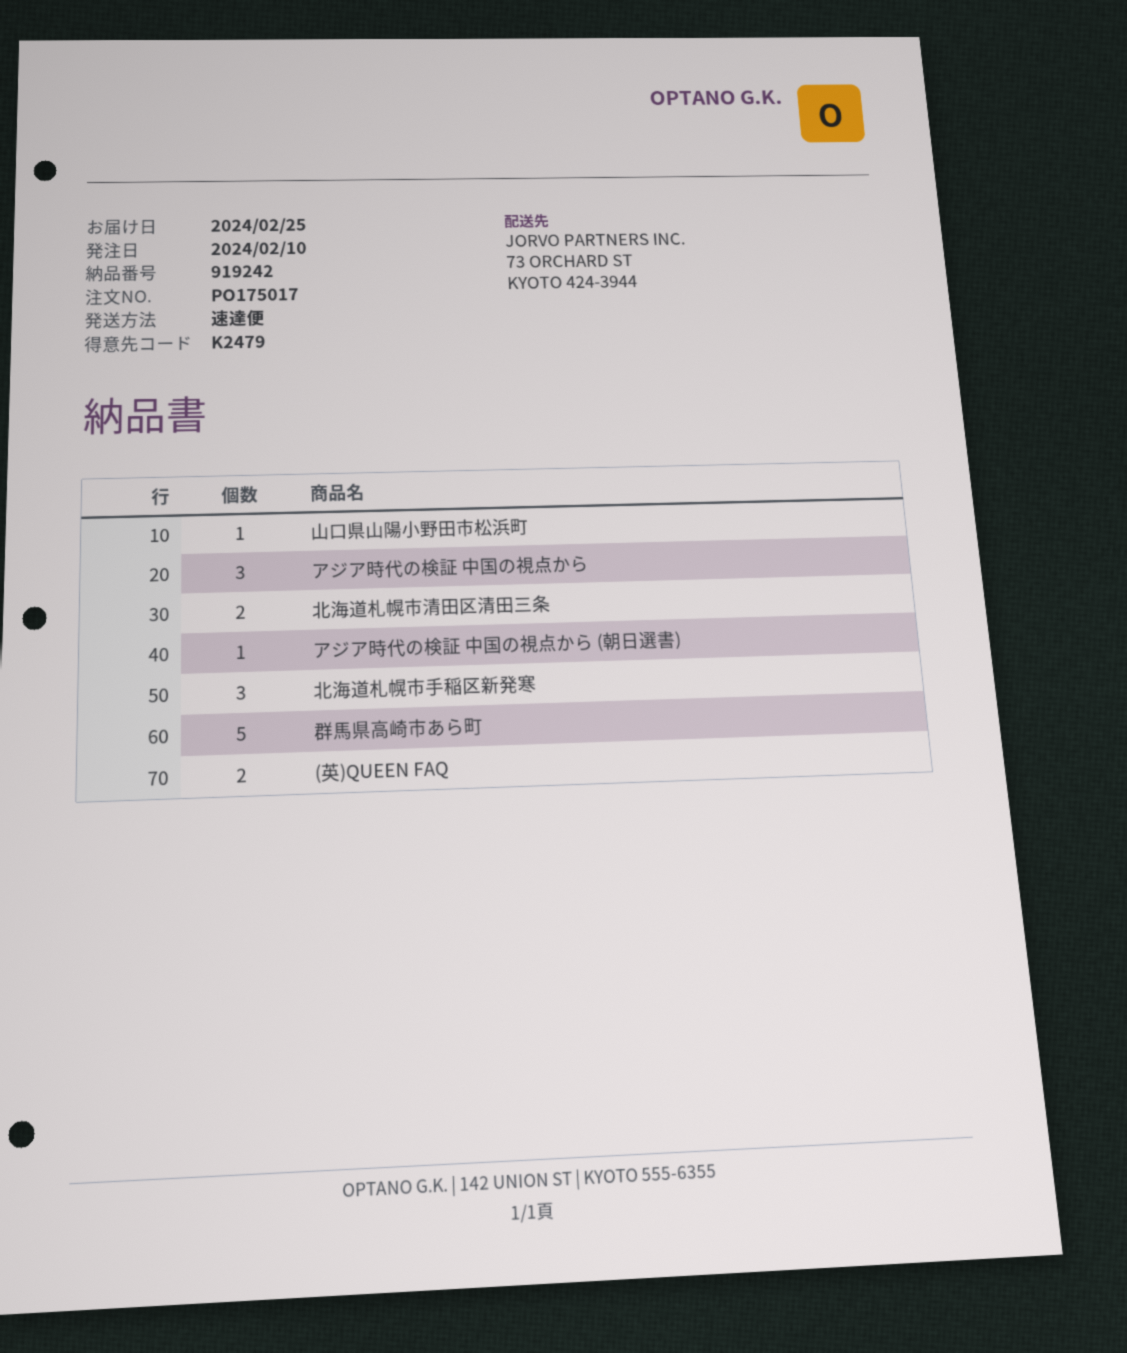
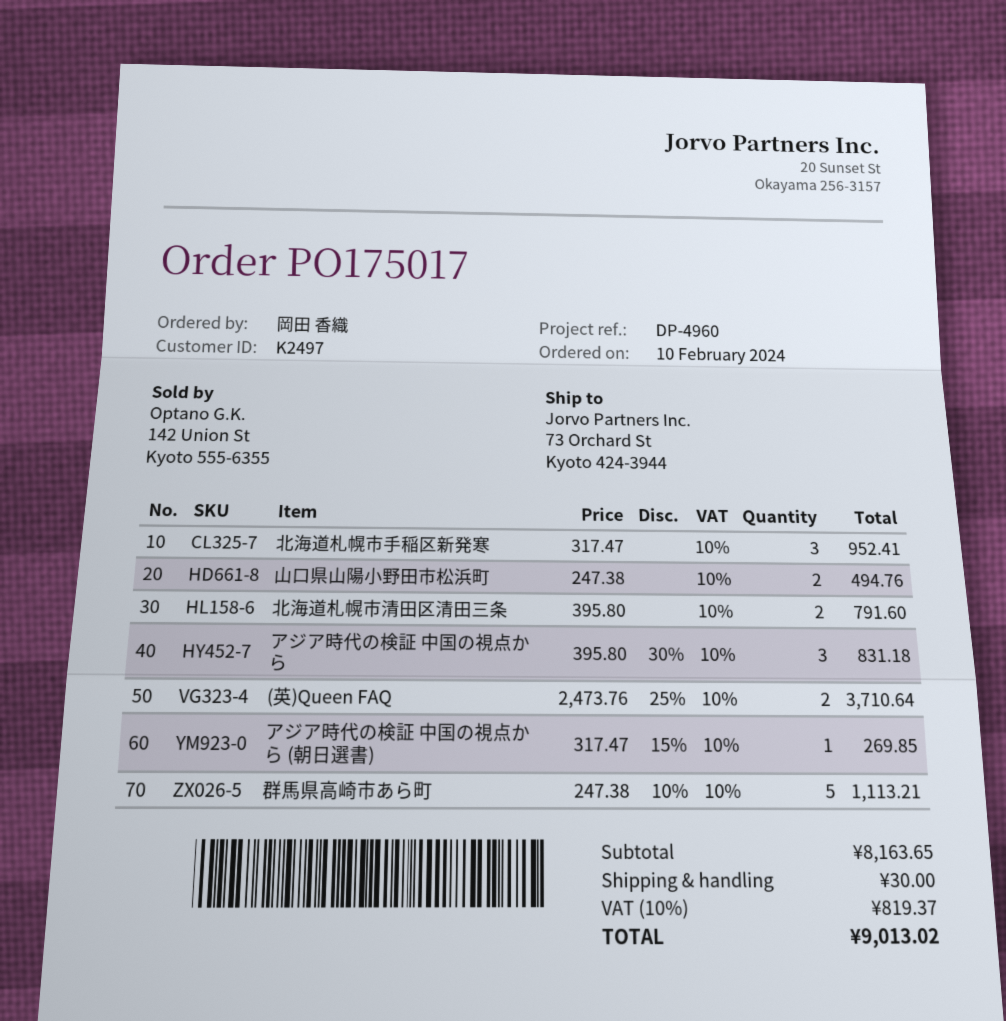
customer number: K2479 -> K2497
山口県山陽小野田市松浜町: 1 -> 2

